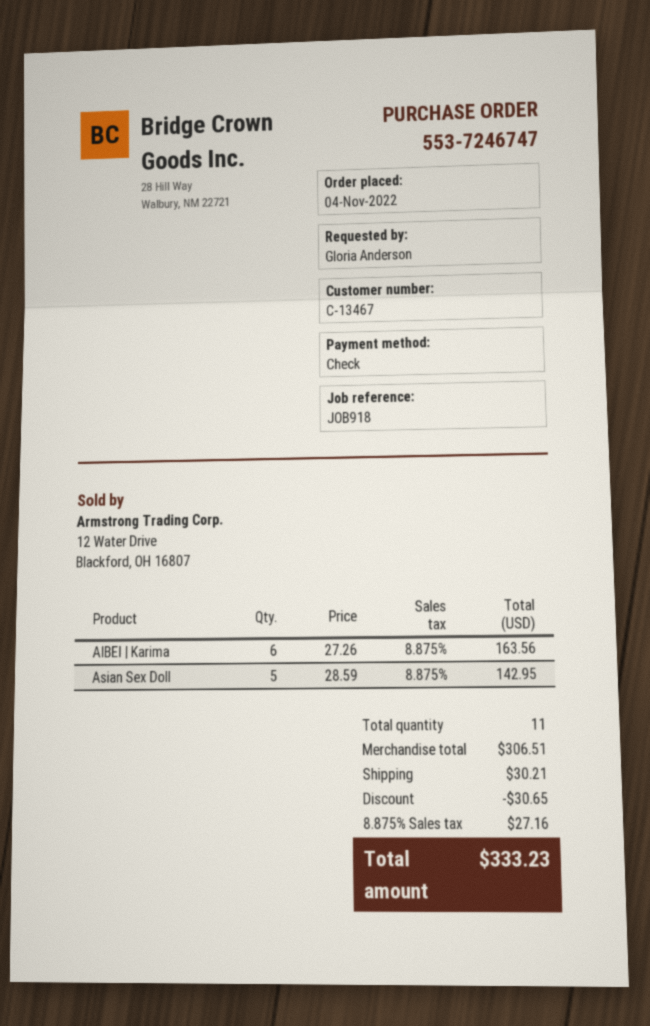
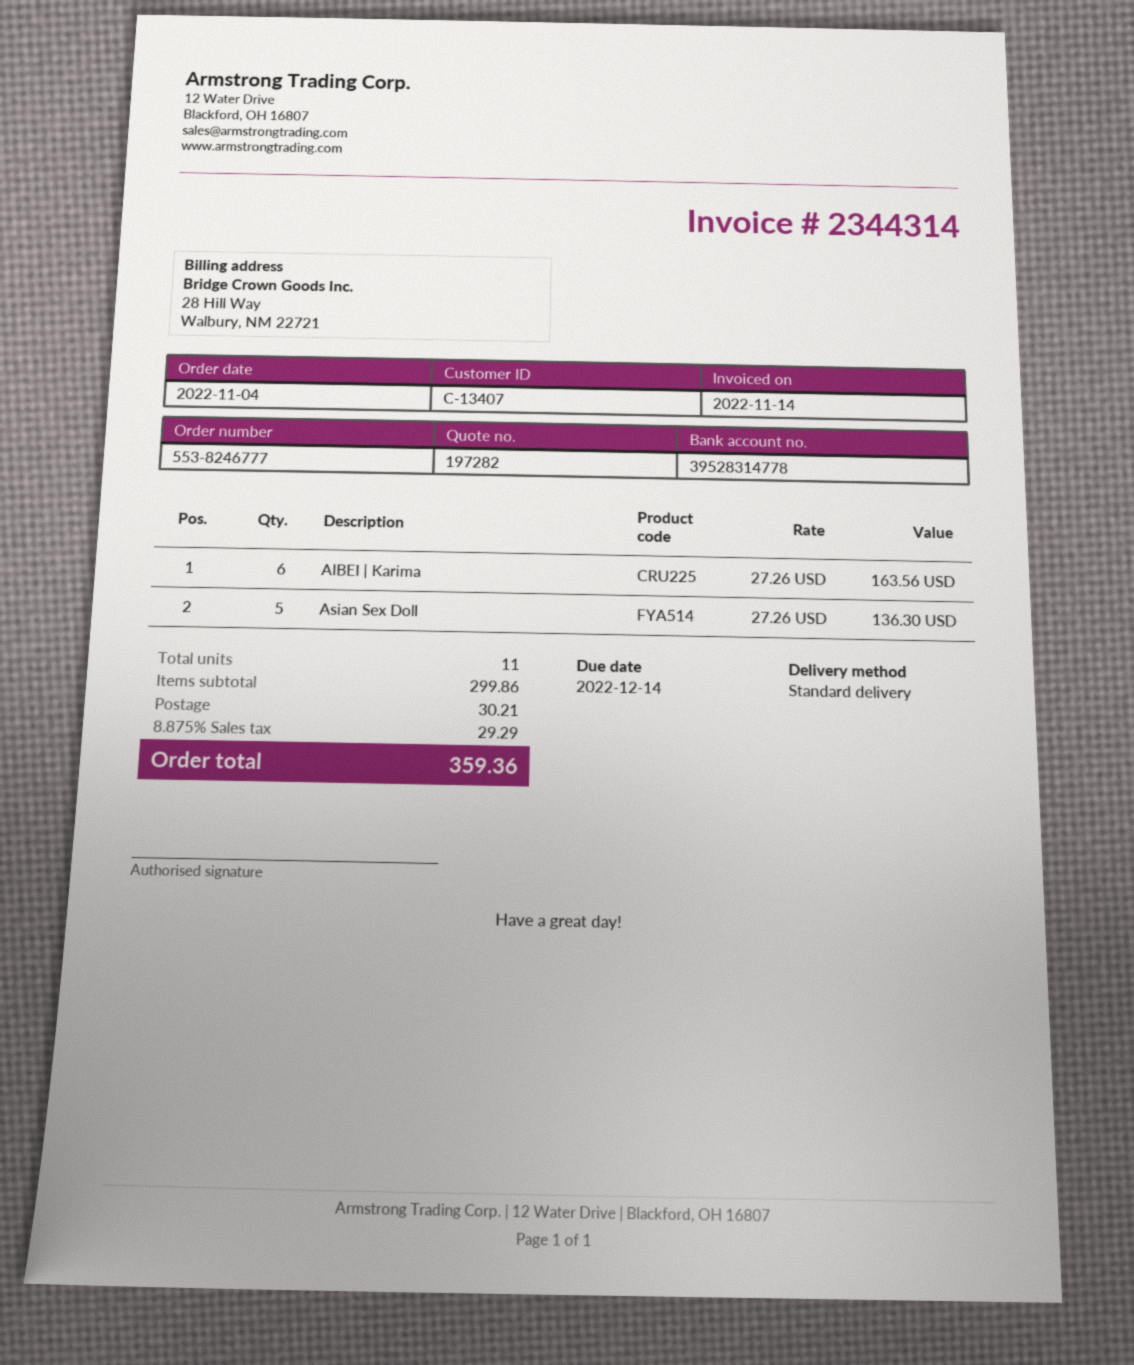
order number: 553-7246747 -> 553-8246777
customer number: C-13467 -> C-13407
Asian Sex Doll: 5 x 28.59 = 142.95 -> 5 x 27.26 = 136.30
subtotal: 306.51 -> 299.86
discount: 30.65 -> none
tax: 8.875% = 27.16 -> 8.875% = 29.29
total: 333.23 -> 359.36

